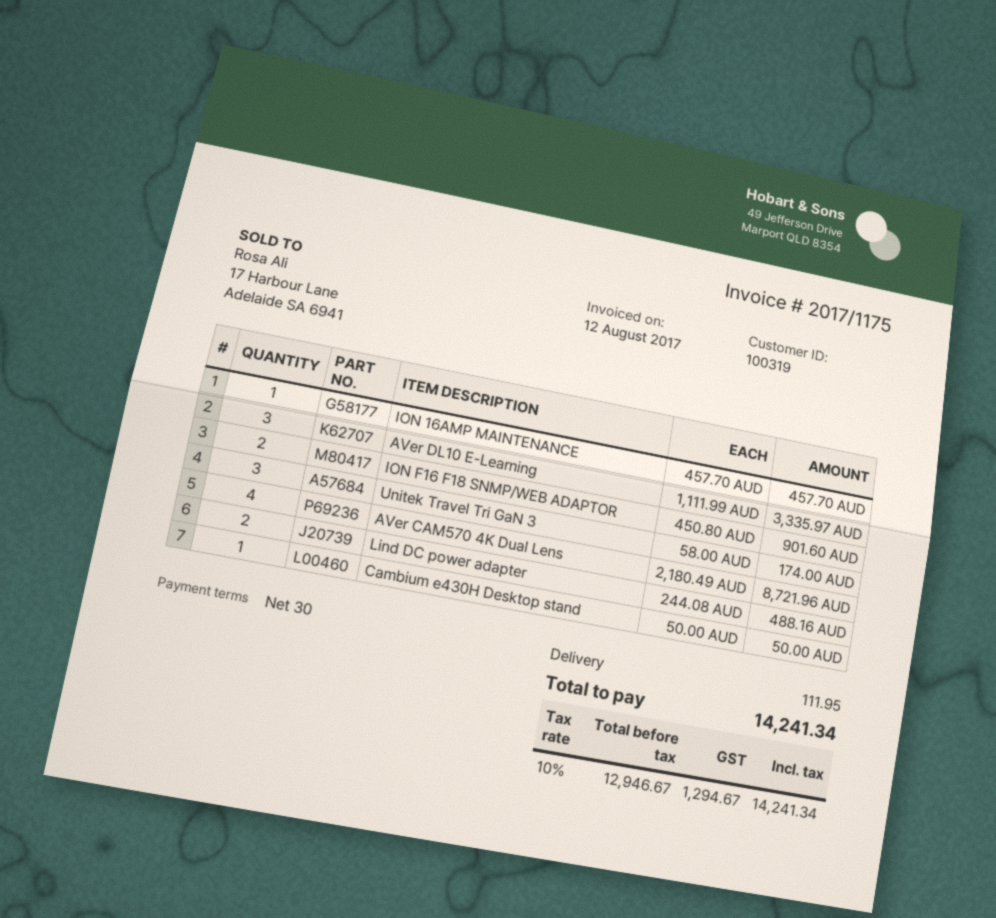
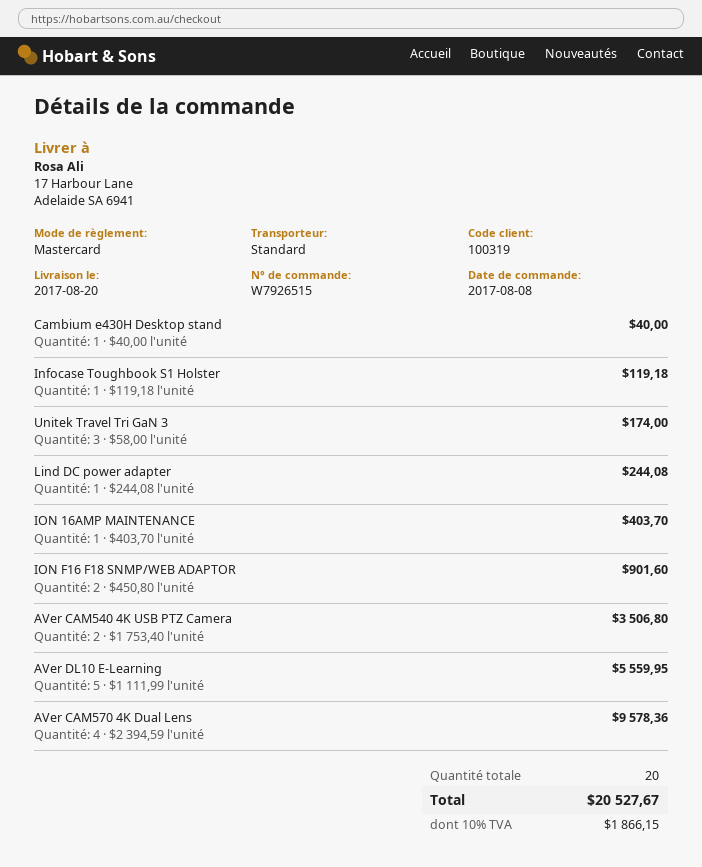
ION 16AMP MAINTENANCE: 1 x 457.70 = 457.70 -> 1 x 403.70 = 403.70
AVer DL10 E-Learning: 3 x 1111.99 = 3335.97 -> 5 x 1111.99 = 5559.95
AVer CAM570 4K Dual Lens: 4 x 2180.49 = 8721.96 -> 4 x 2394.59 = 9578.36
Lind DC power adapter: 2 x 244.08 = 488.16 -> 1 x 244.08 = 244.08
Cambium e430H Desktop stand: 1 x 50.00 = 50.00 -> 1 x 40.00 = 40.00
Infocase Toughbook S1 Holster: none -> 1 x 119.18 = 119.18
AVer CAM540 4K USB PTZ Camera: none -> 2 x 1753.40 = 3506.80
shipping: 111.95 -> none
tax: 10% = 1294.67 -> 10% = 1866.15
total: 14241.34 -> 20527.67

